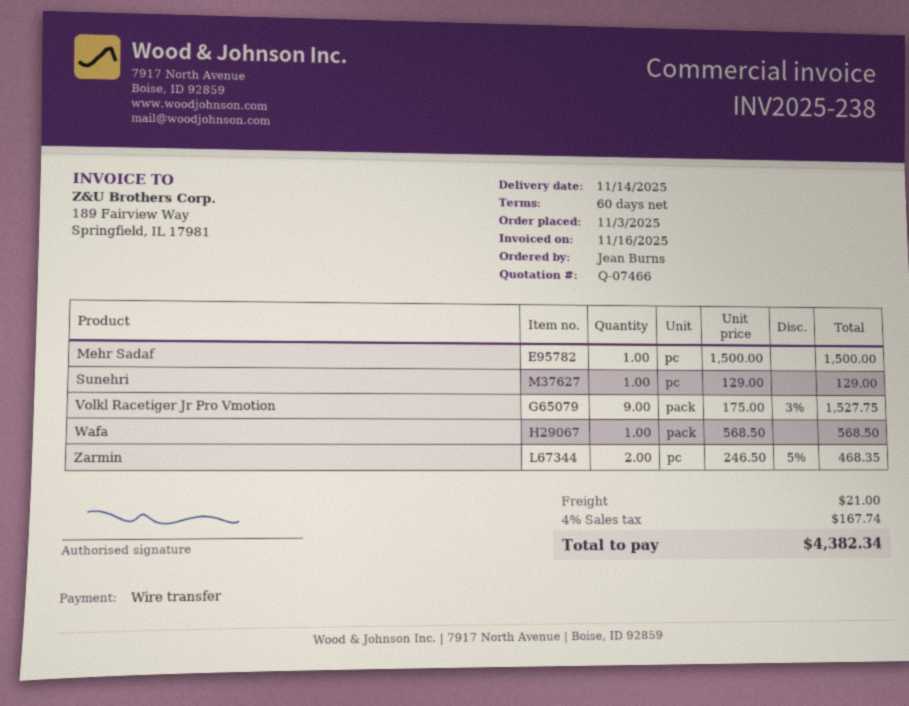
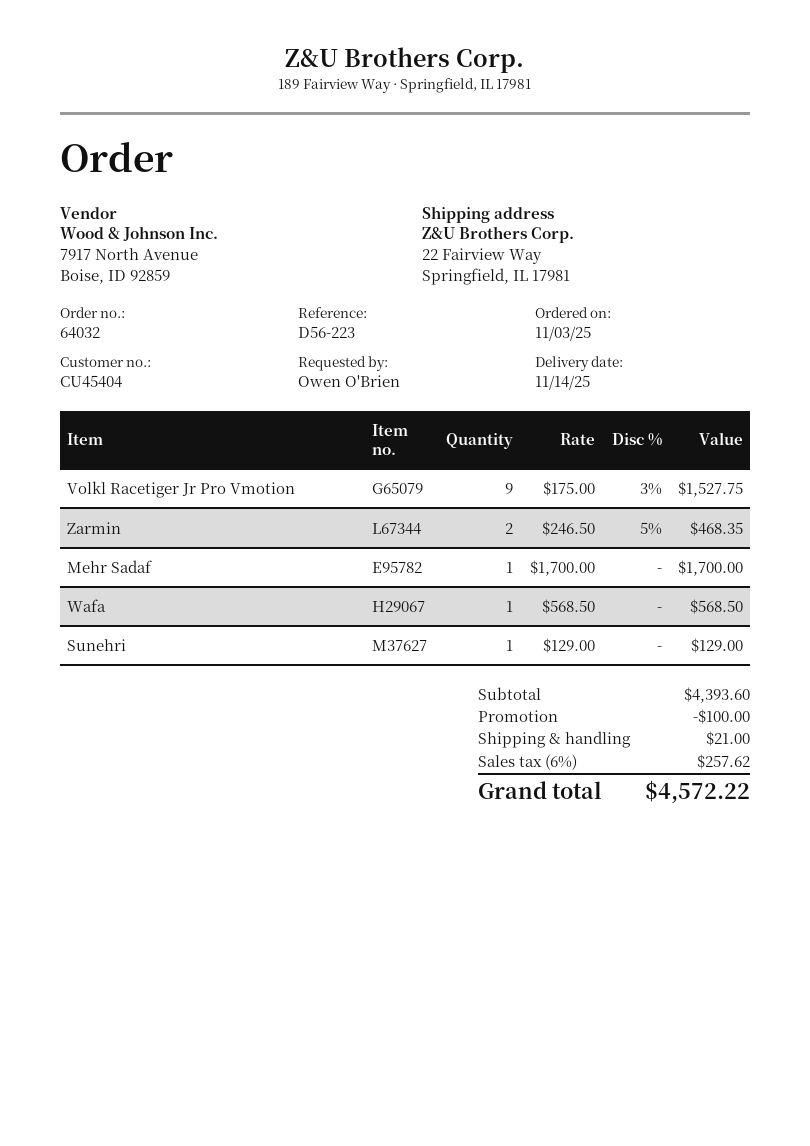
ordered by: Jean Burns -> Owen O'Brien
Mehr Sadaf: 1 x 1500.00 = 1500.00 -> 1 x 1700.00 = 1700.00
discount: none -> 100.00
tax: 4% = 167.74 -> 6% = 257.62
total: 4382.34 -> 4572.22

